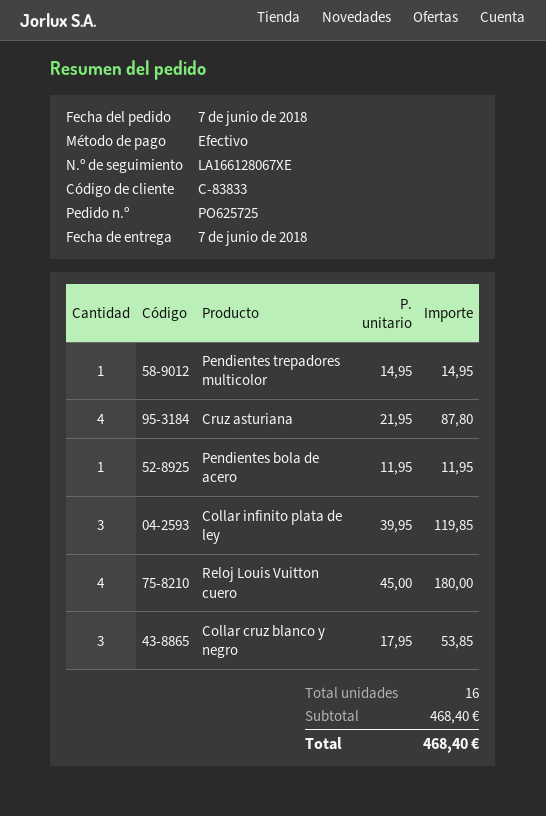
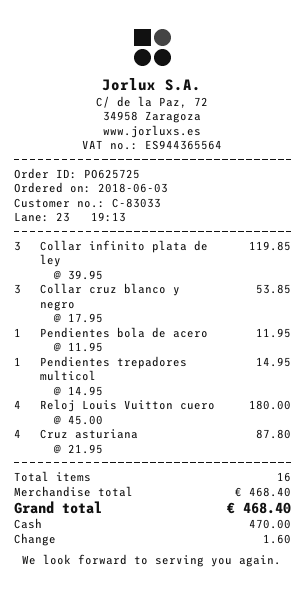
order date: 2018-06-07 -> 2018-06-03
customer number: C-83833 -> C-83033

